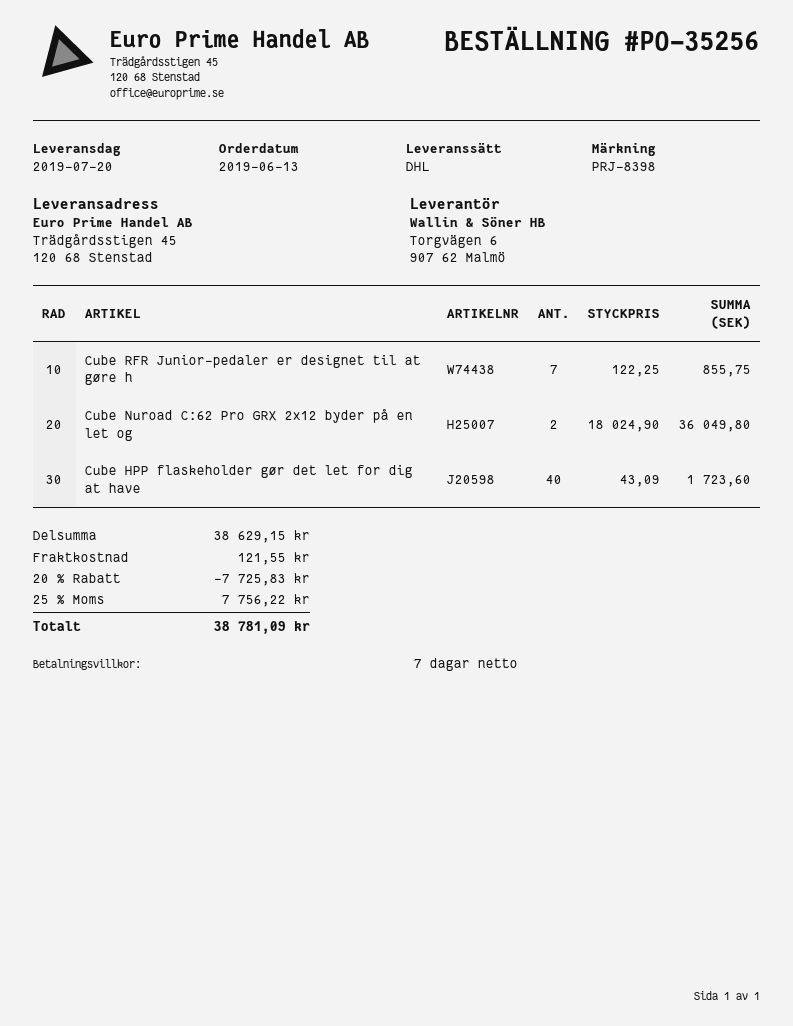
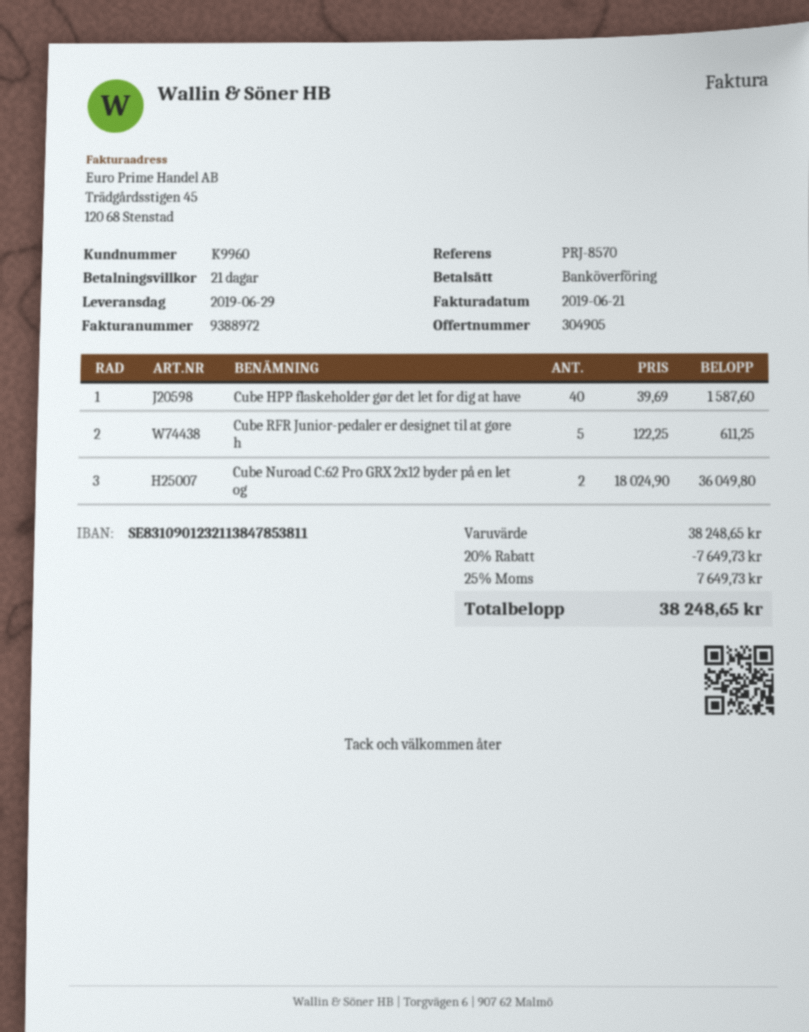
delivery date: 2019-07-20 -> 2019-06-29
payment terms: 7 days -> 21 days
reference: PRJ-8398 -> PRJ-8570
Cube RFR Junior-pedaler er designet til at gøre h: 7 x 122.25 = 855.75 -> 5 x 122.25 = 611.25
Cube HPP flaskeholder gør det let for dig at have: 40 x 43.09 = 1723.60 -> 40 x 39.69 = 1587.60
subtotal: 38629.15 -> 38248.65
discount: 20% = 7725.83 -> 20% = 7649.73
shipping: 121.55 -> none
tax: 25% = 7756.22 -> 25% = 7649.73
total: 38781.09 -> 38248.65

